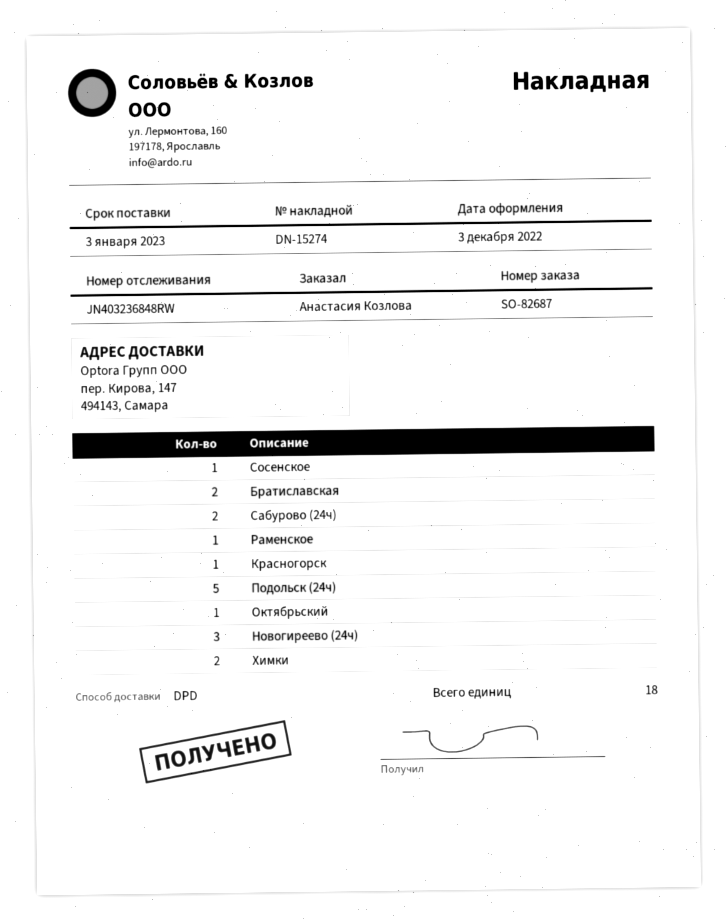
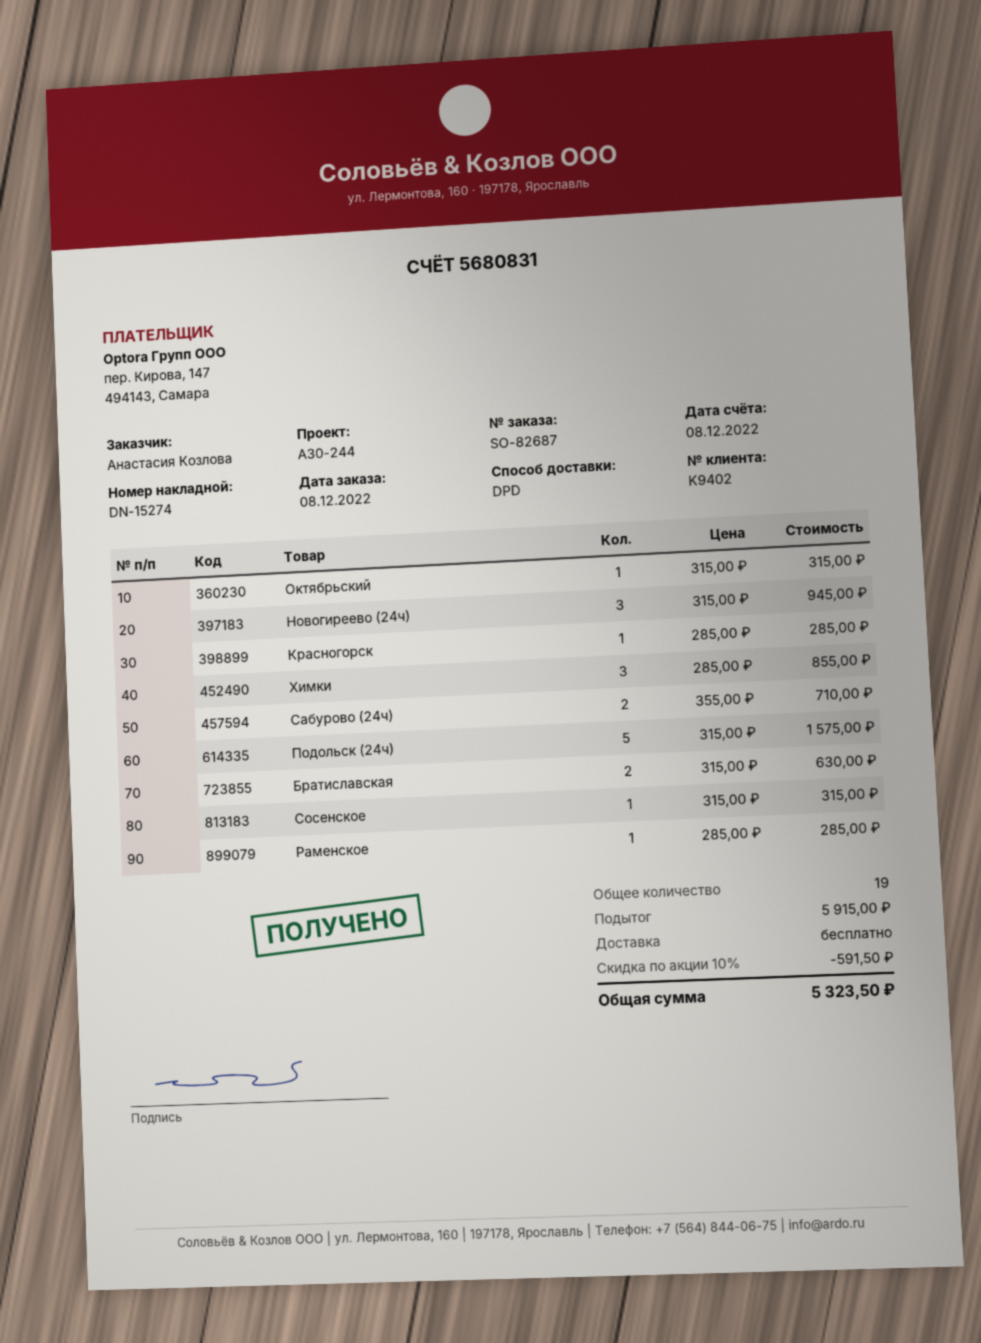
order date: 2022-12-03 -> 2022-12-08
Химки: 2 -> 3
total quantity: 18 -> 19

